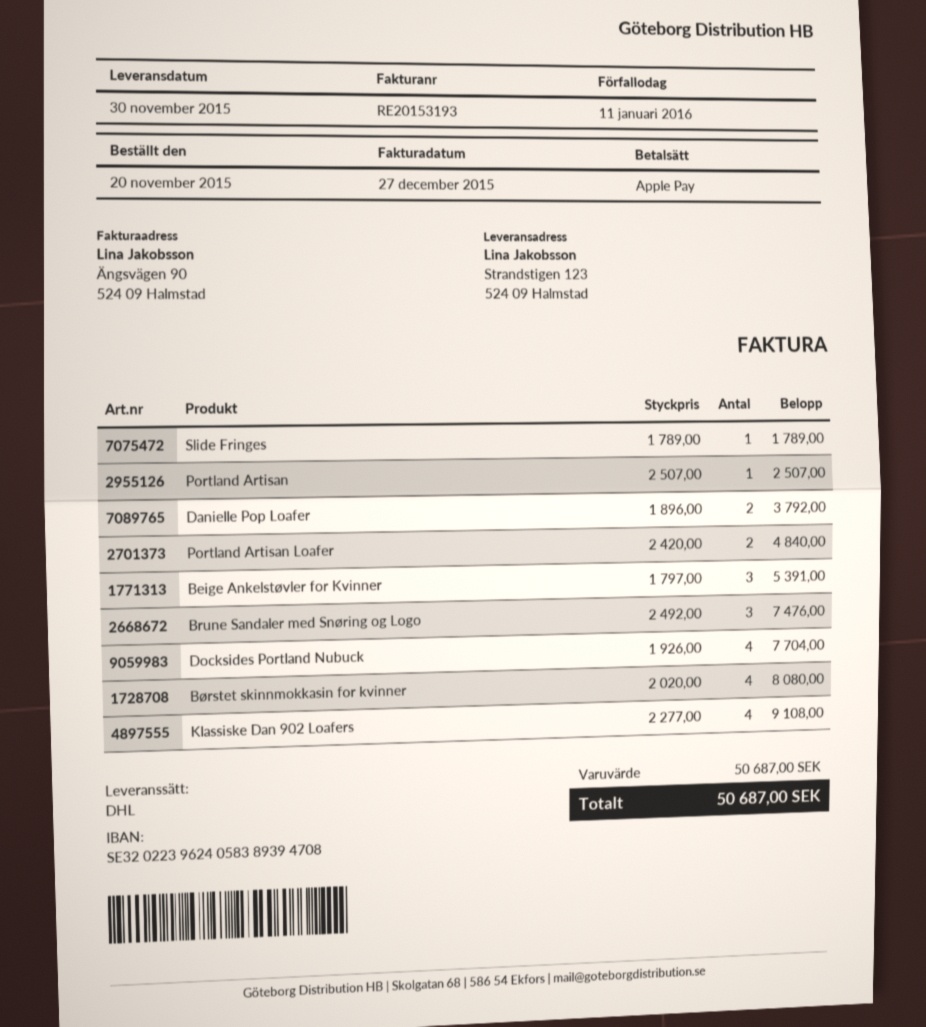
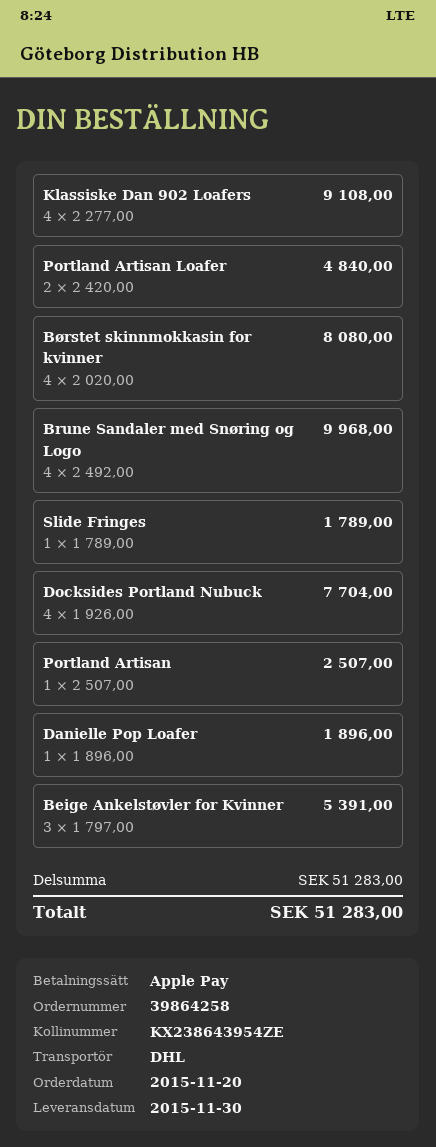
Danielle Pop Loafer: 2 x 1896.00 = 3792.00 -> 1 x 1896.00 = 1896.00
Brune Sandaler med Snøring og Logo: 3 x 2492.00 = 7476.00 -> 4 x 2492.00 = 9968.00
subtotal: 50687.00 -> 51283.00
total: 50687.00 -> 51283.00

